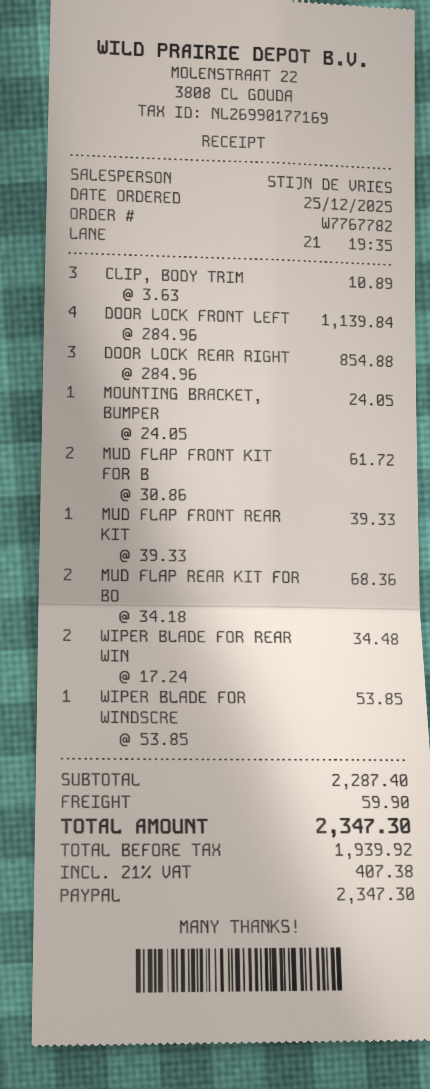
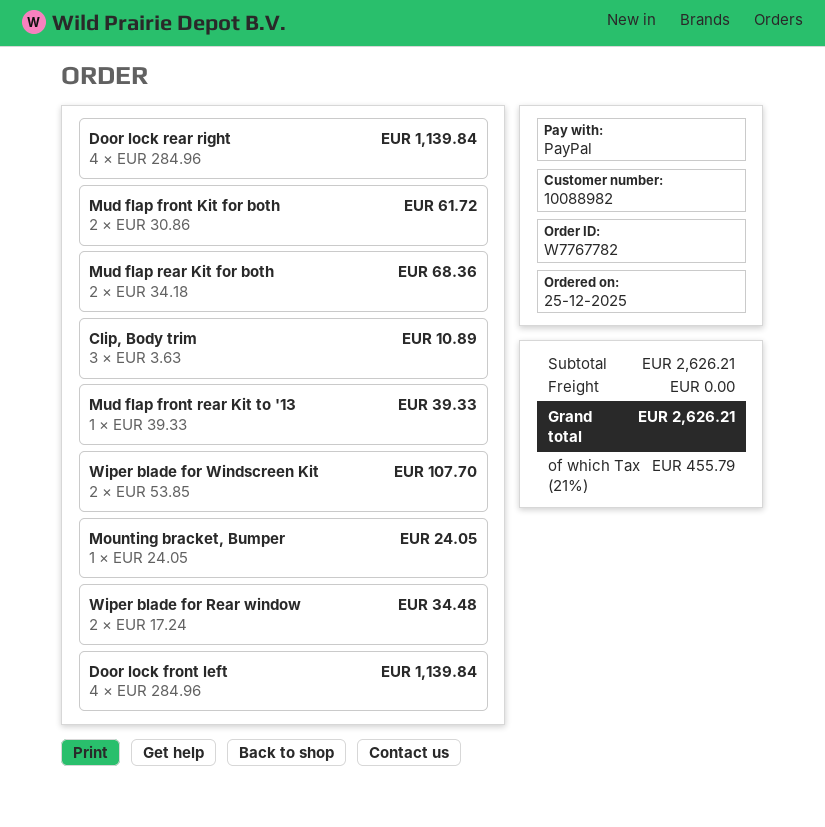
DOOR LOCK REAR RIGHT: 3 x 284.96 = 854.88 -> 4 x 284.96 = 1139.84
WIPER BLADE FOR WINDSCRE: 1 x 53.85 = 53.85 -> 2 x 53.85 = 107.70
subtotal: 2287.40 -> 2626.21
shipping: 59.90 -> 0.00
tax: 21% = 407.38 -> 21% = 455.79
total: 2347.30 -> 2626.21

